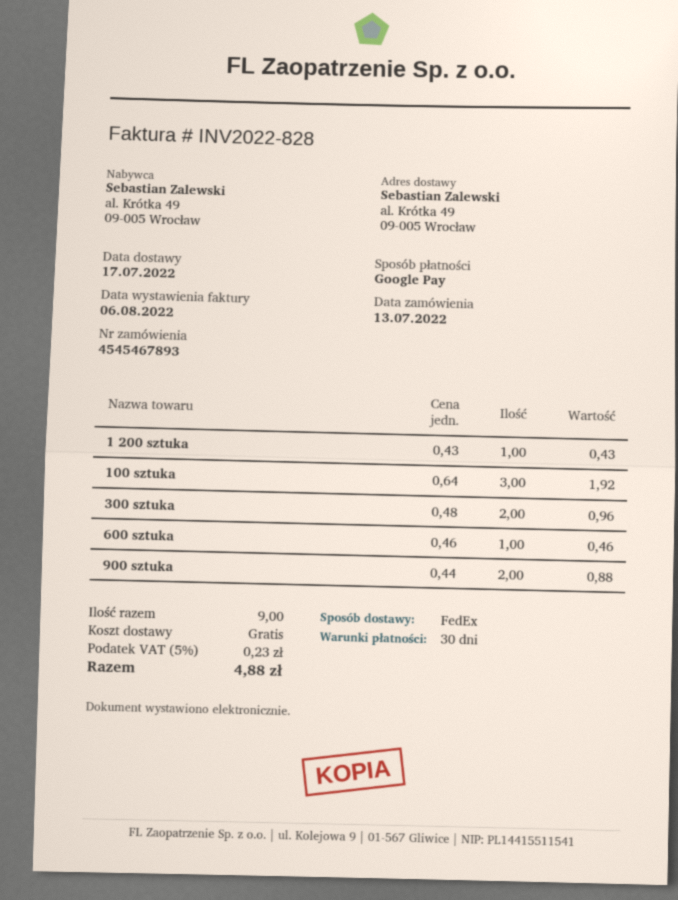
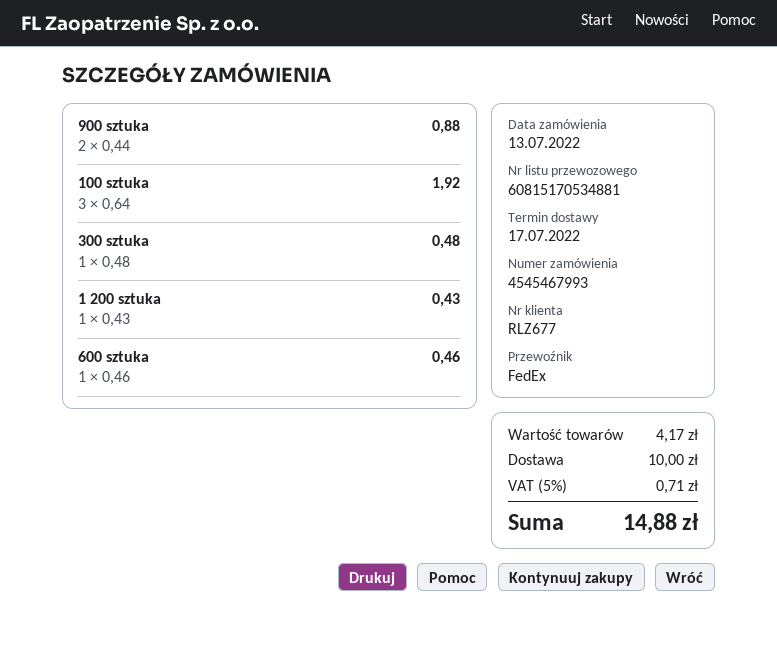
order number: 4545467893 -> 4545467993
300 sztuka: 2 x 0.48 = 0.96 -> 1 x 0.48 = 0.48
shipping: 0.00 -> 10.00
tax: 5% = 0.23 -> 5% = 0.71
total: 4.88 -> 14.88

